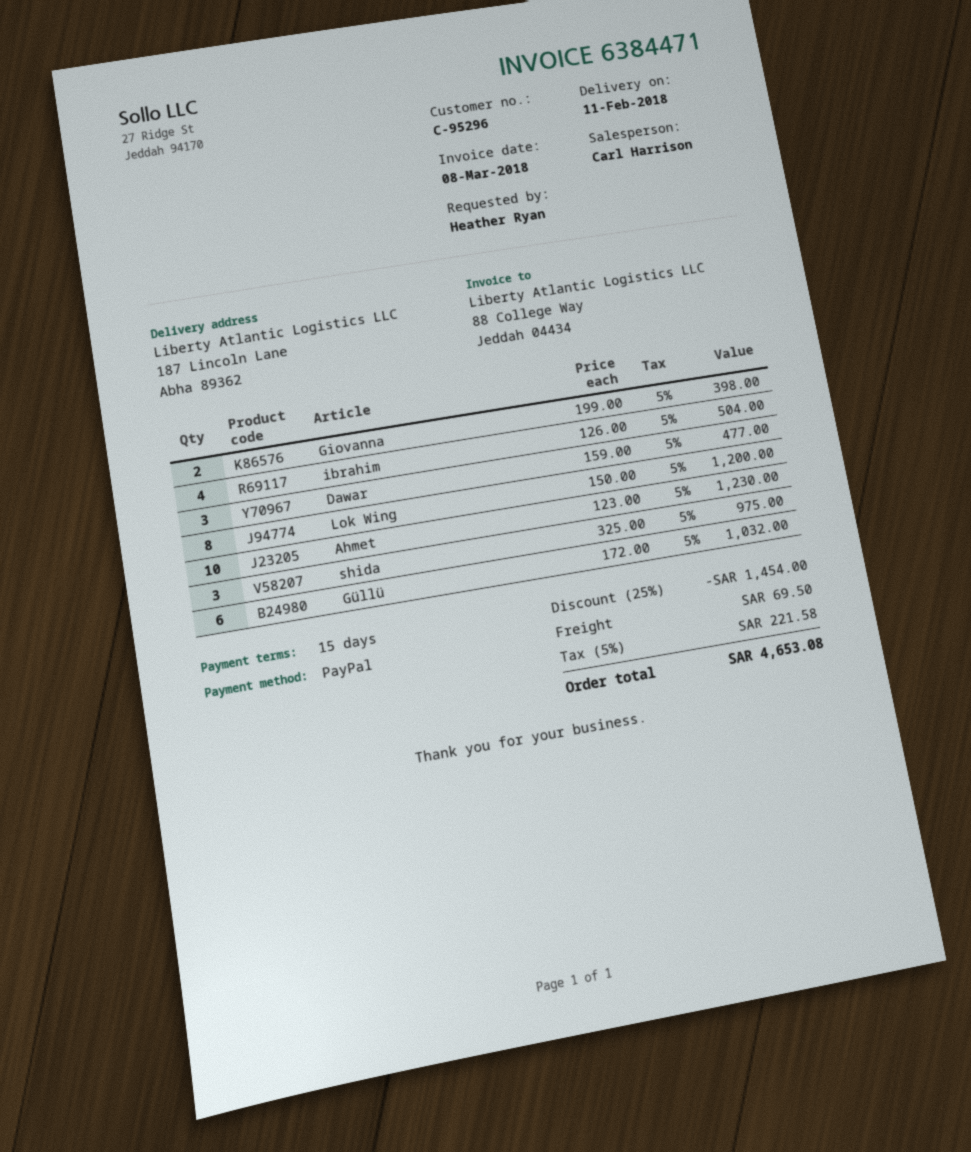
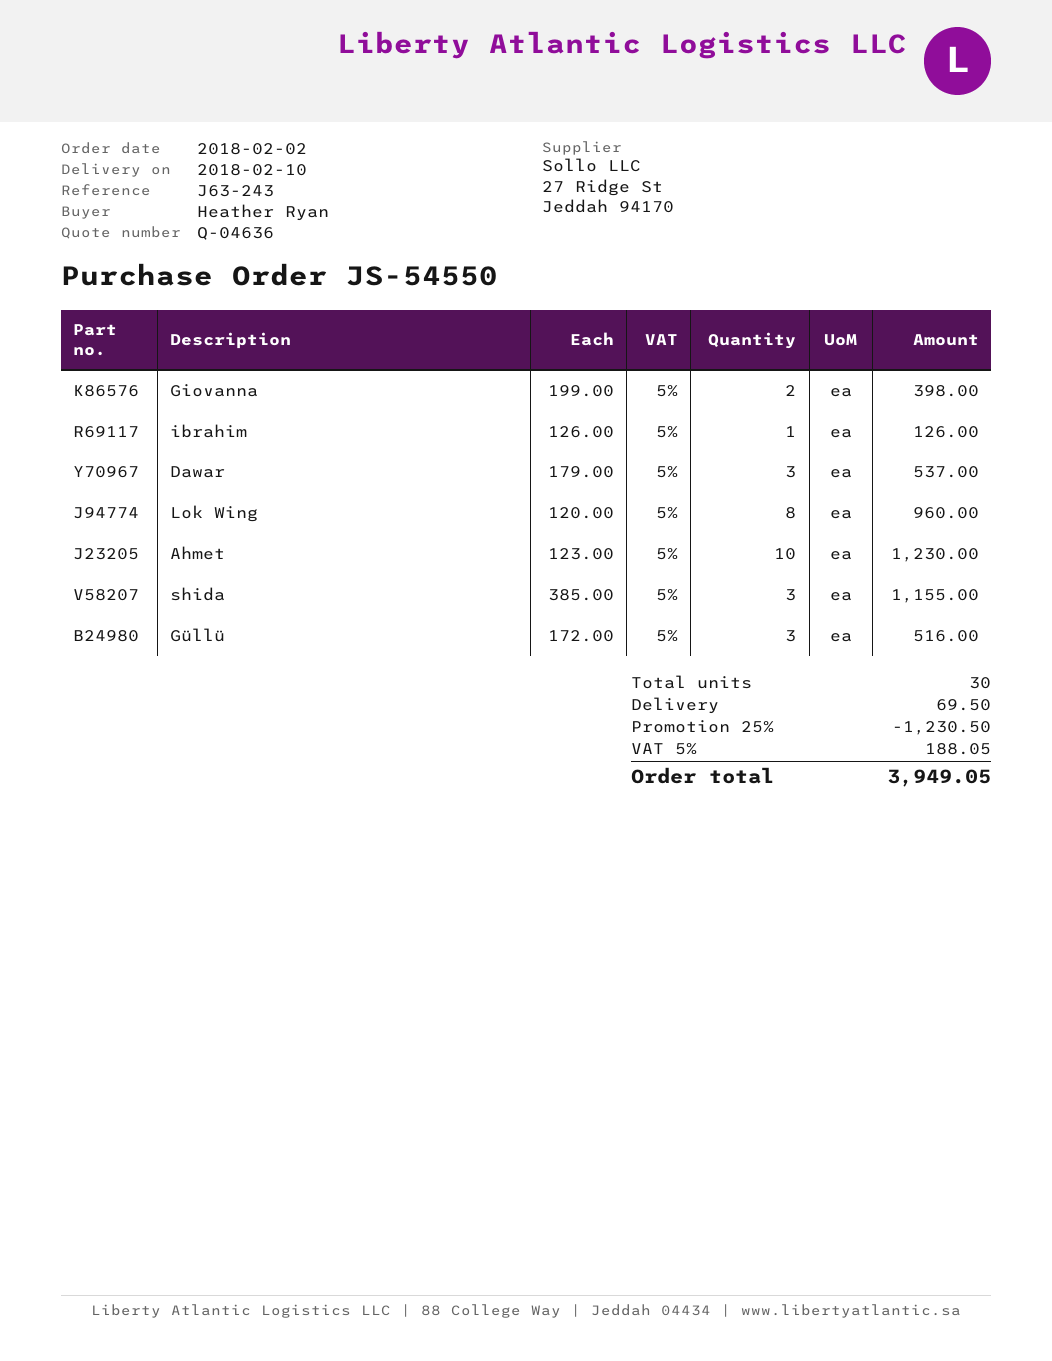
delivery date: 2018-02-11 -> 2018-02-10
ibrahim: 4 x 126.00 = 504.00 -> 1 x 126.00 = 126.00
Dawar: 3 x 159.00 = 477.00 -> 3 x 179.00 = 537.00
Lok Wing: 8 x 150.00 = 1200.00 -> 8 x 120.00 = 960.00
shida: 3 x 325.00 = 975.00 -> 3 x 385.00 = 1155.00
Güllü: 6 x 172.00 = 1032.00 -> 3 x 172.00 = 516.00
discount: 25% = 1454.00 -> 25% = 1230.50
tax: 5% = 221.58 -> 5% = 188.05
total: 4653.08 -> 3949.05

